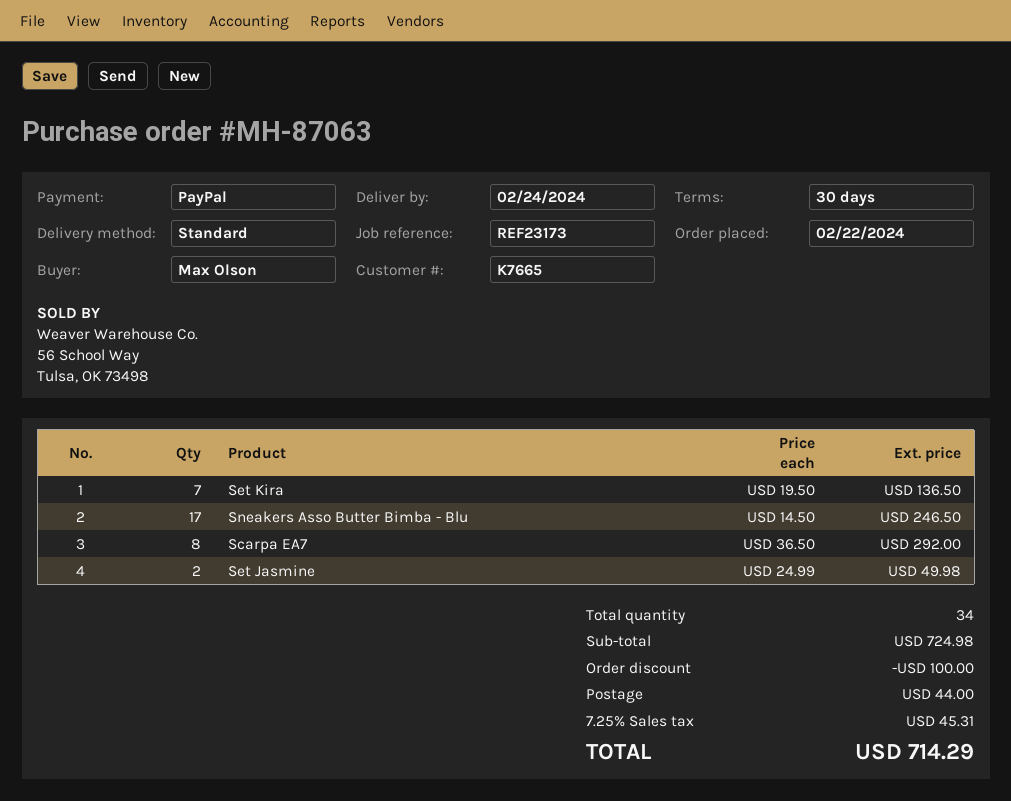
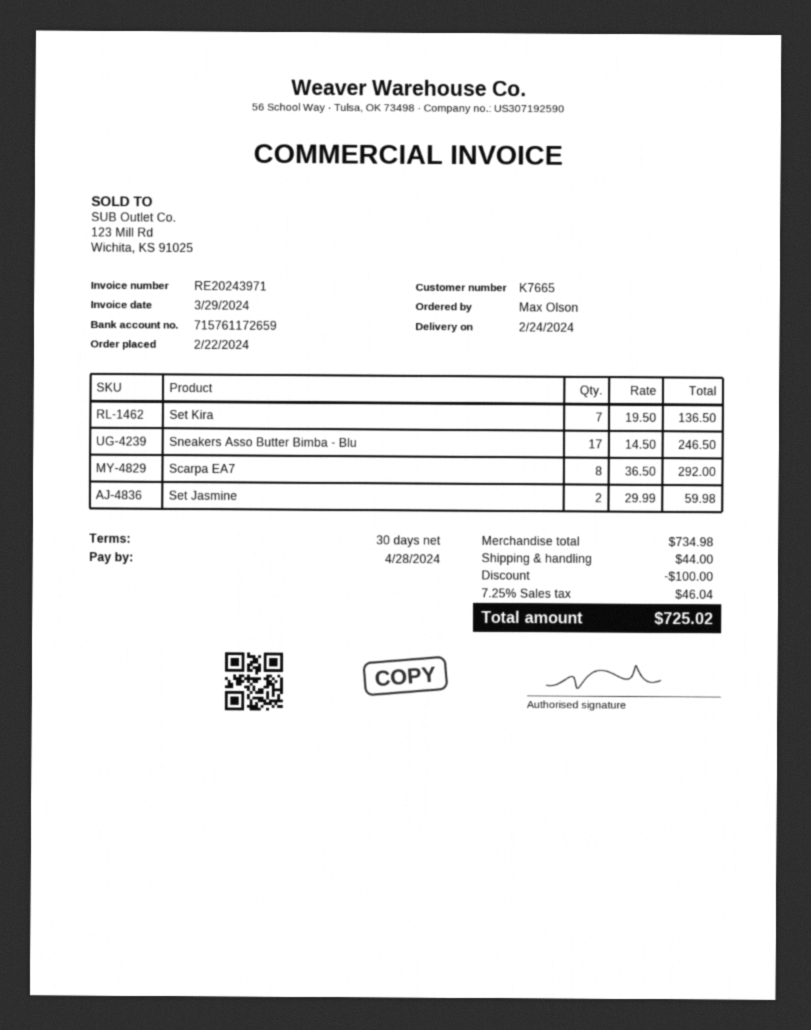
Set Jasmine: 2 x 24.99 = 49.98 -> 2 x 29.99 = 59.98
subtotal: 724.98 -> 734.98
tax: 7.25% = 45.31 -> 7.25% = 46.04
total: 714.29 -> 725.02

